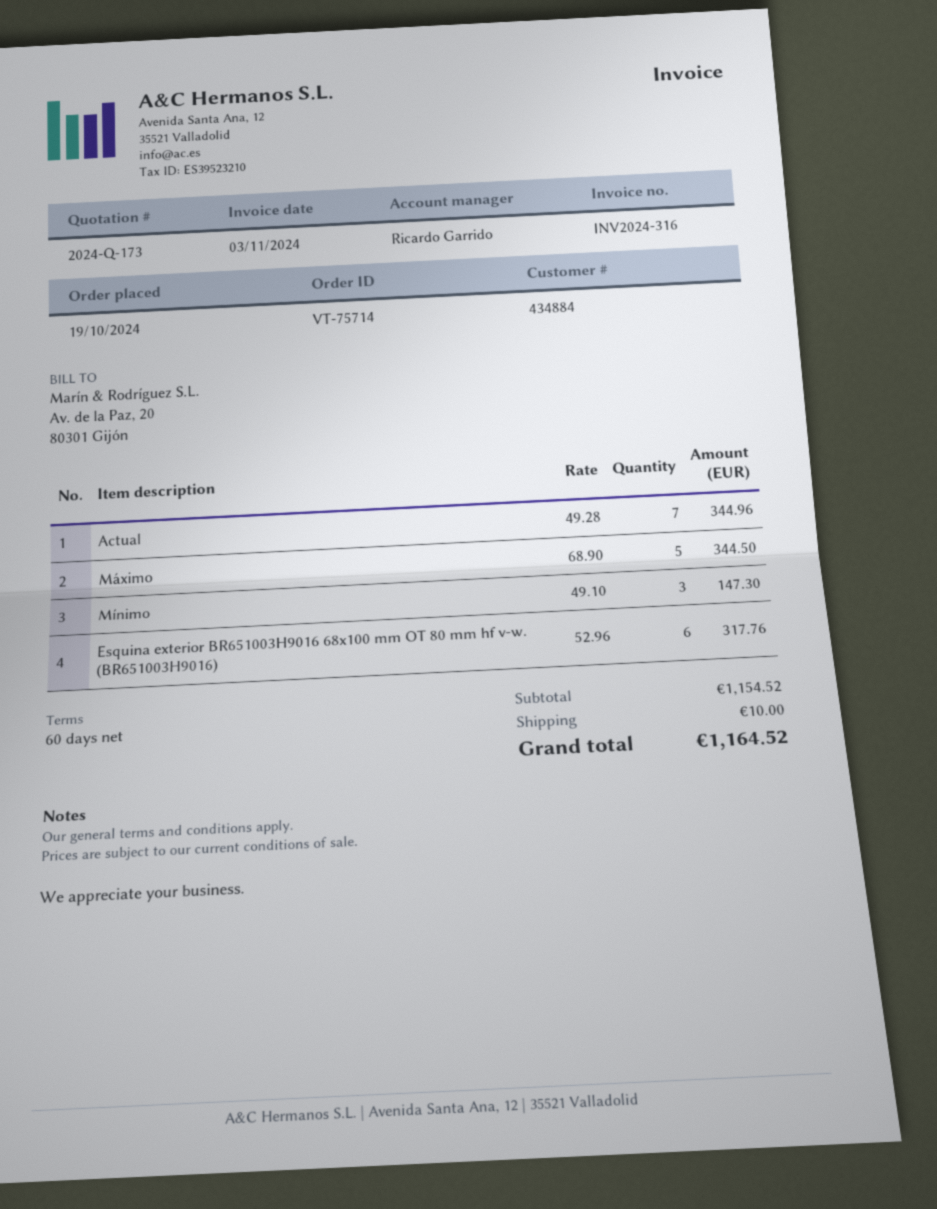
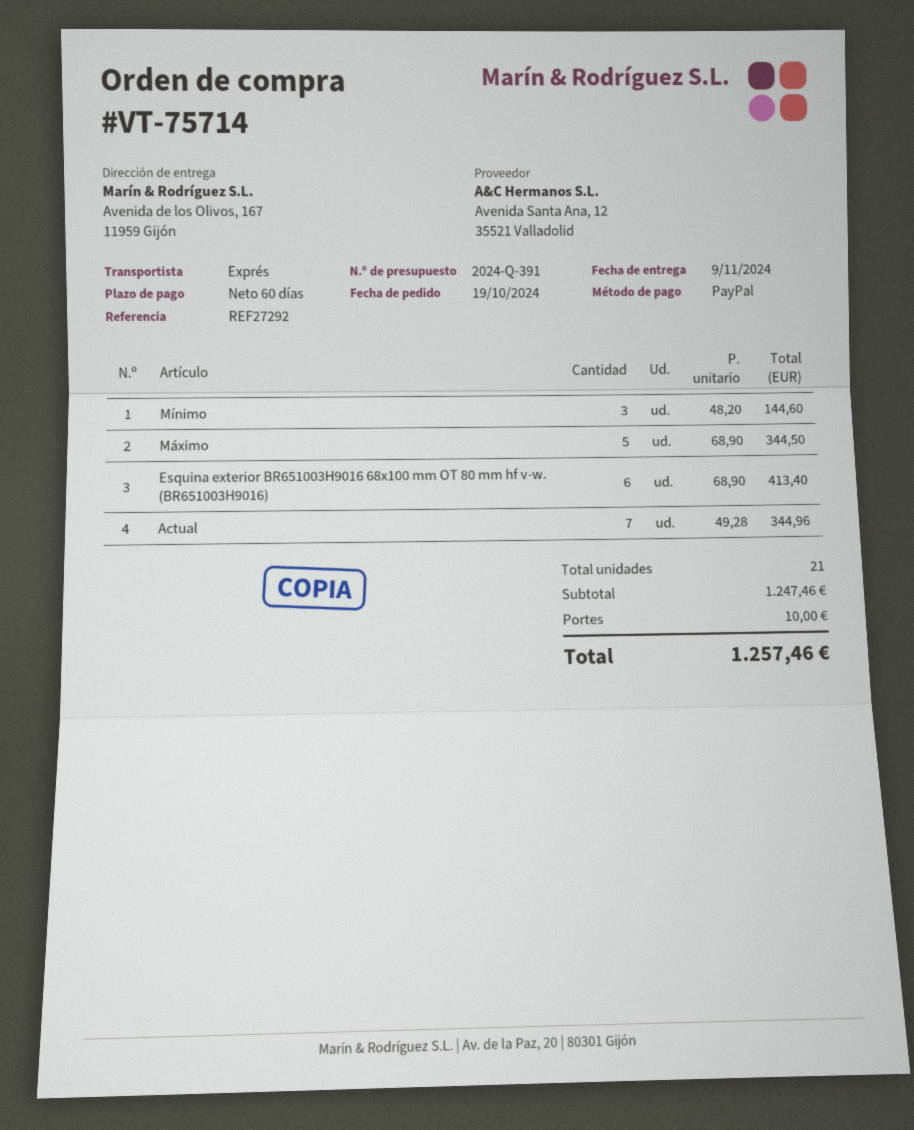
quote number: 2024-Q-173 -> 2024-Q-391
Mínimo: 3 x 49.10 = 147.30 -> 3 x 48.20 = 144.60
Esquina exterior BR651003H9016 68x100 mm OT 80 mm hf v-w. (BR651003H9016): 6 x 52.96 = 317.76 -> 6 x 68.90 = 413.40
subtotal: 1154.52 -> 1247.46
total: 1164.52 -> 1257.46

